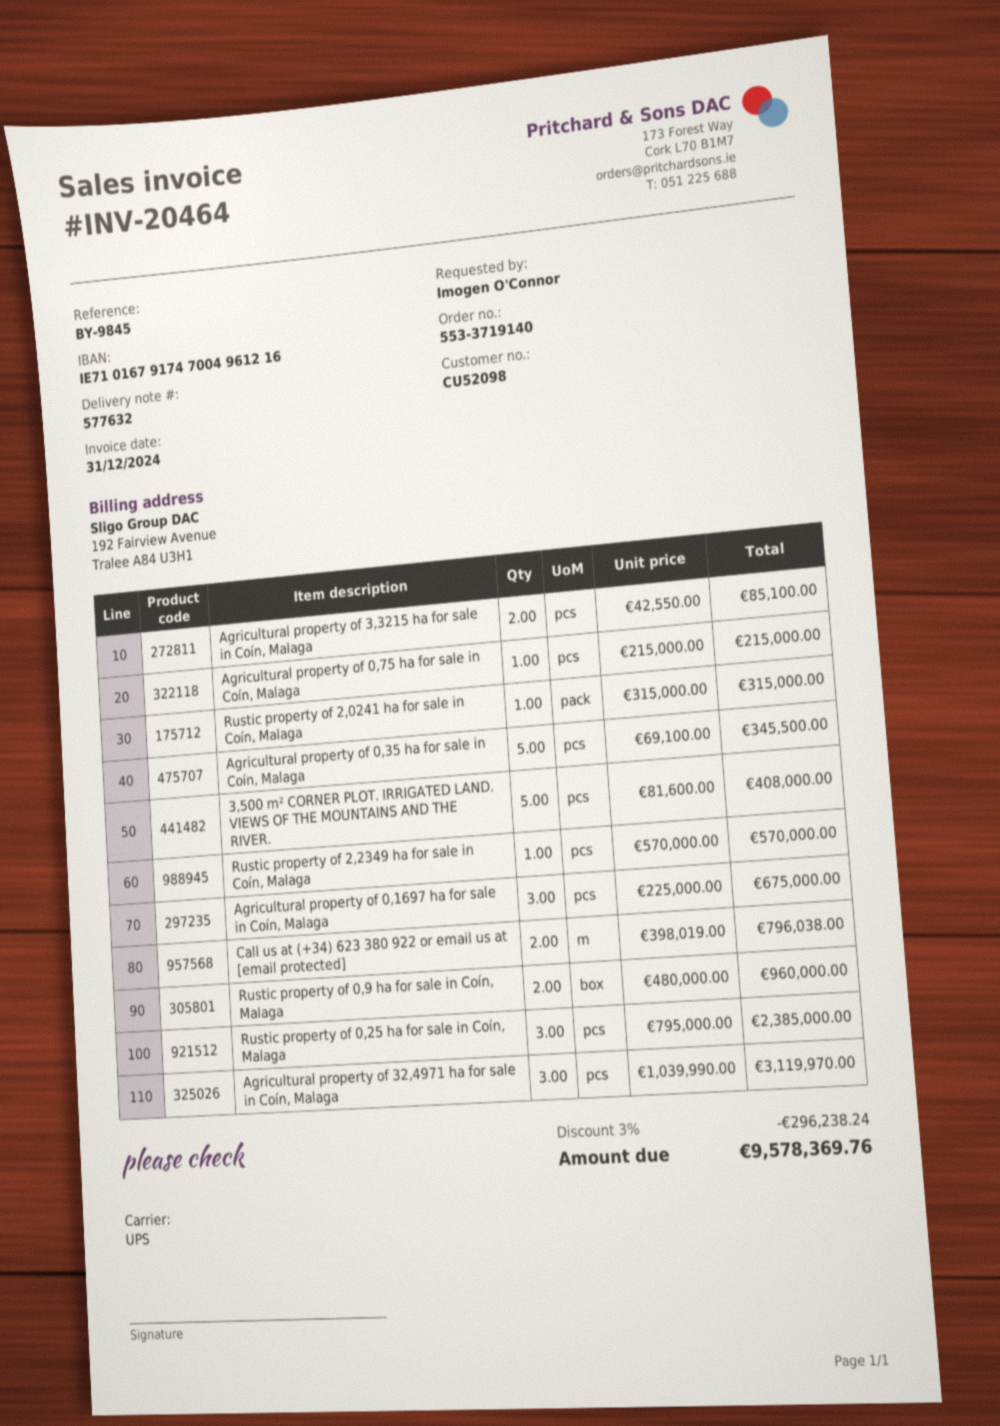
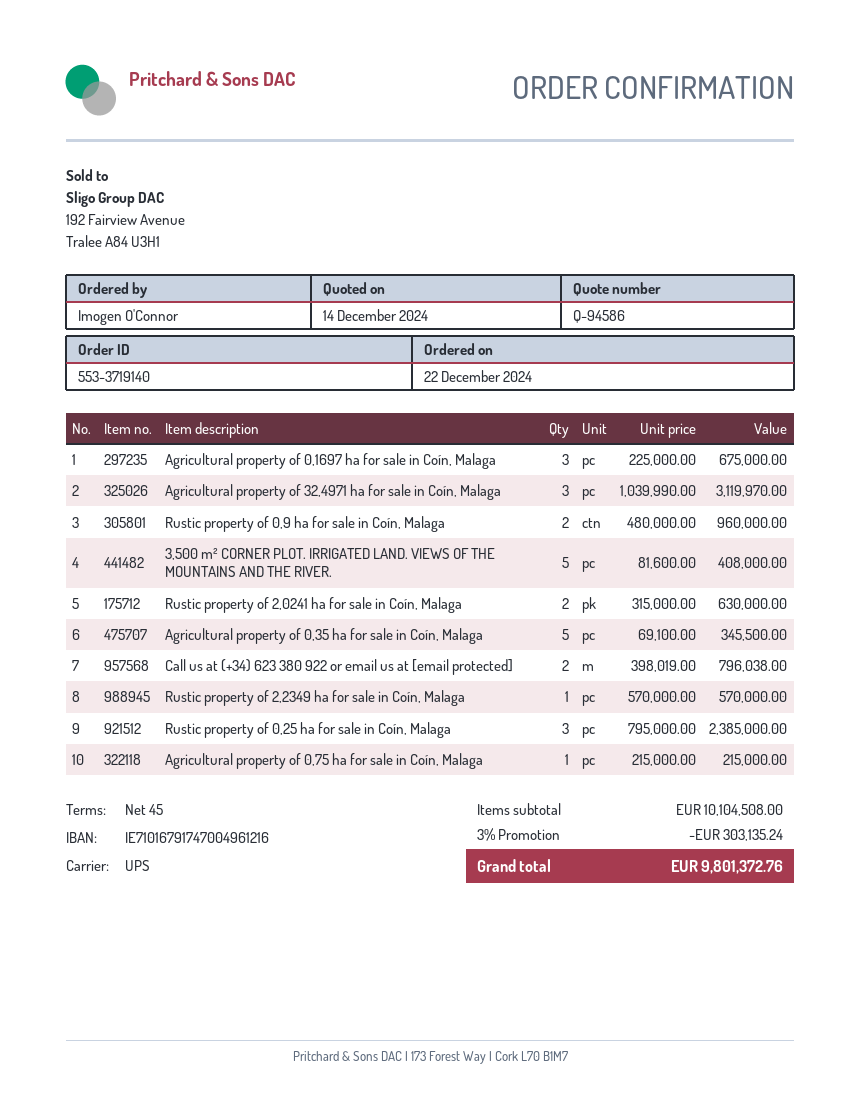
Agricultural property of 3,3215 ha for sale in Coín, Malaga: 2 x 42550.00 = 85100.00 -> none
Rustic property of 2,0241 ha for sale in Coín, Malaga: 1 x 315000.00 = 315000.00 -> 2 x 315000.00 = 630000.00
discount: 3% = 296238.24 -> 3% = 303135.24
total: 9578369.76 -> 9801372.76

